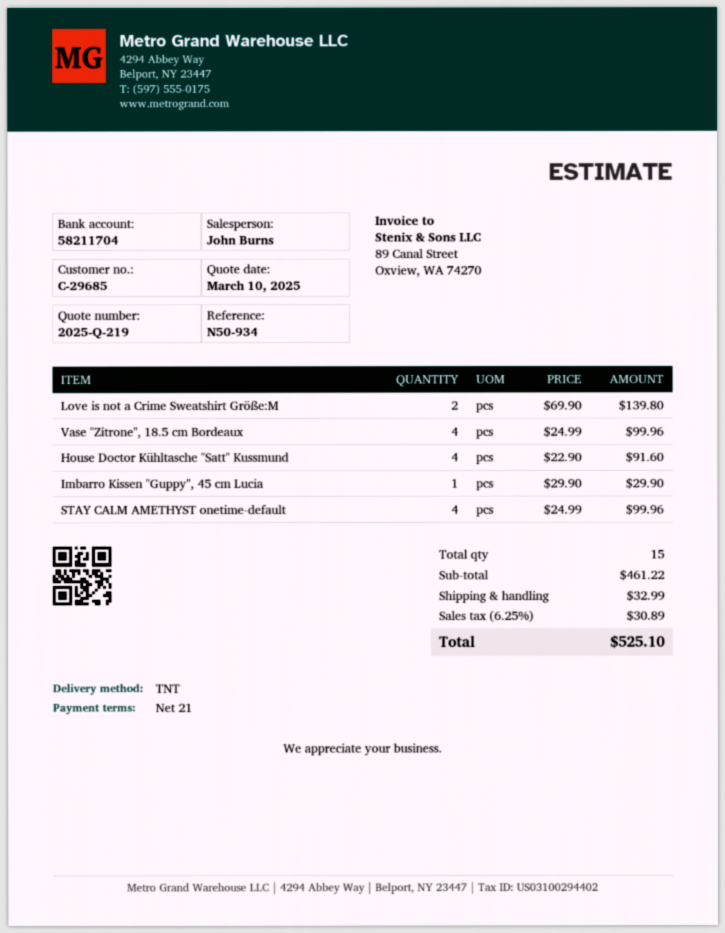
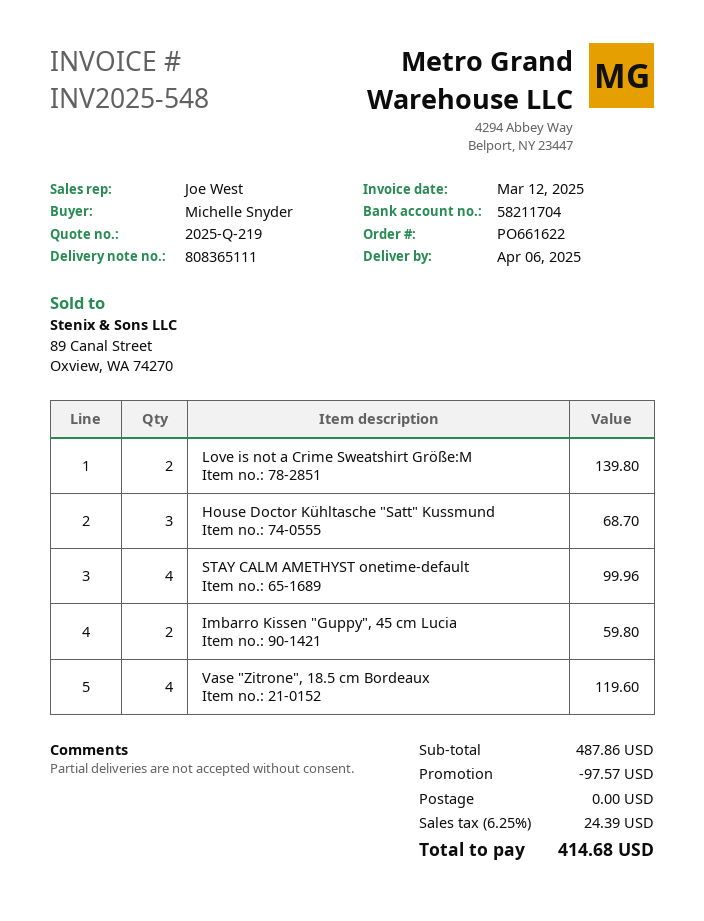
sales rep: John Burns -> Joe West
Vase "Zitrone", 18.5 cm Bordeaux: 4 for 99.96 -> 4 for 119.60
House Doctor Kühltasche "Satt" Kussmund: 4 for 91.60 -> 3 for 68.70
Imbarro Kissen "Guppy", 45 cm Lucia: 1 for 29.90 -> 2 for 59.80
subtotal: 461.22 -> 487.86
discount: none -> 97.57
shipping: 32.99 -> 0.00
tax: 6.25% = 30.89 -> 6.25% = 24.39
total: 525.10 -> 414.68

